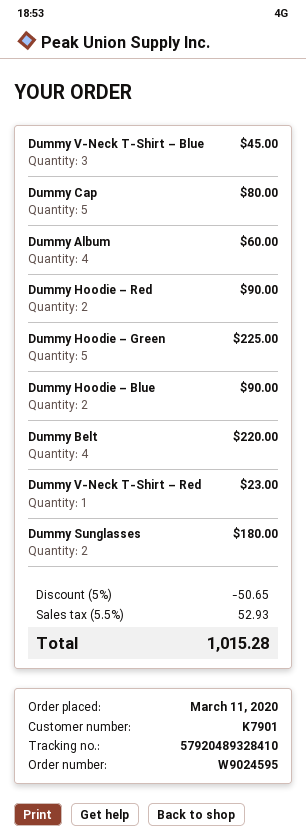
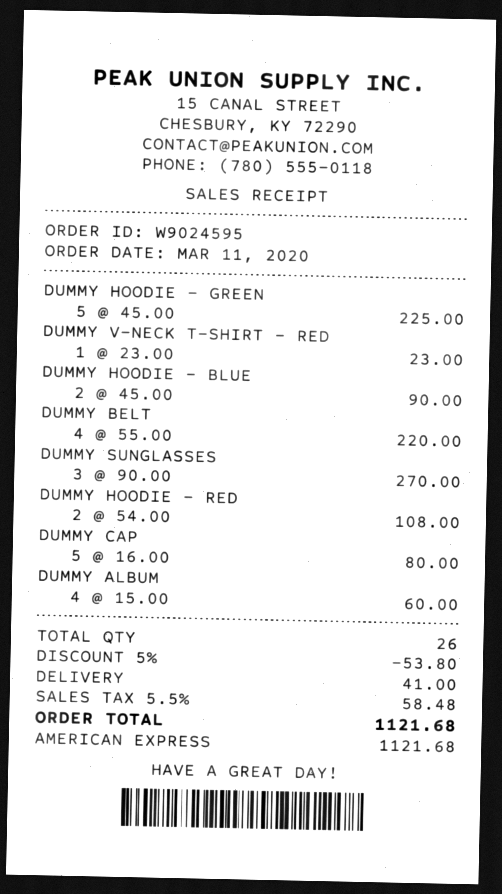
Dummy V-Neck T-Shirt – Blue: 3 for 45.00 -> none
Dummy Hoodie – Red: 2 for 90.00 -> 2 for 108.00
Dummy Sunglasses: 2 for 180.00 -> 3 for 270.00
discount: 5% = 50.65 -> 5% = 53.80
shipping: none -> 41.00
tax: 5.5% = 52.93 -> 5.5% = 58.48
total: 1015.28 -> 1121.68

